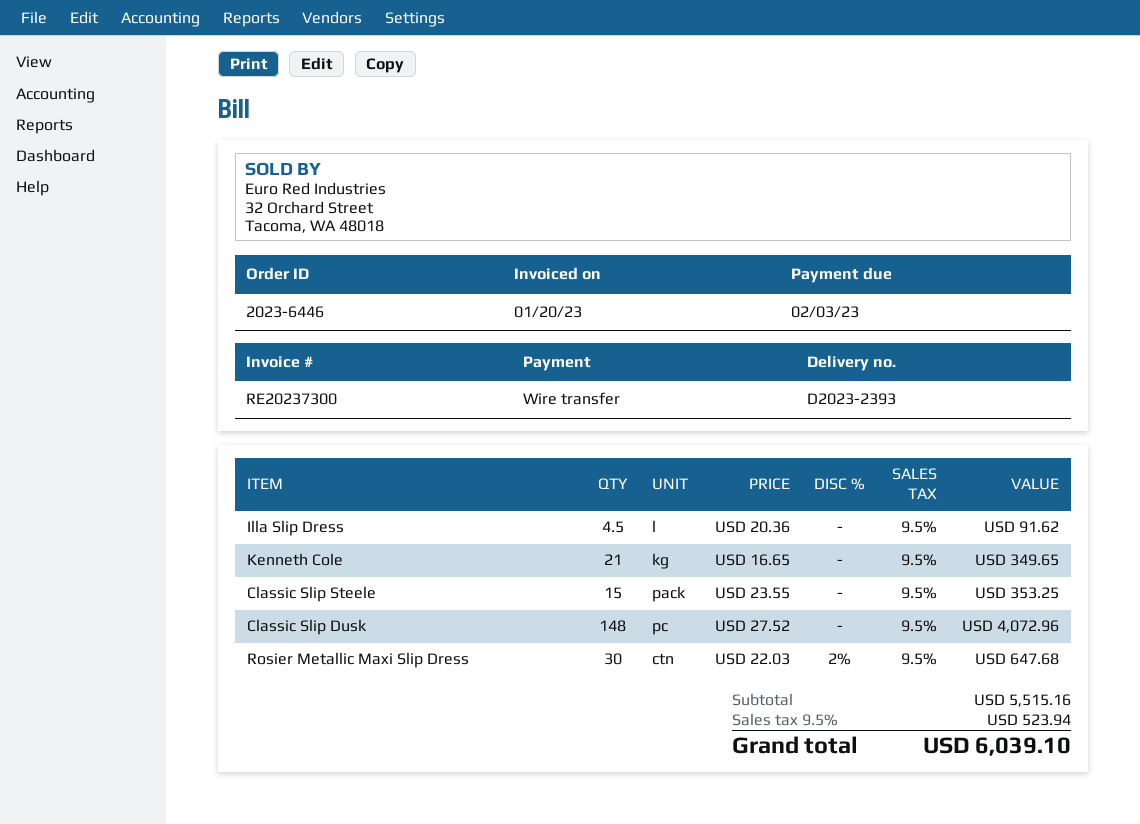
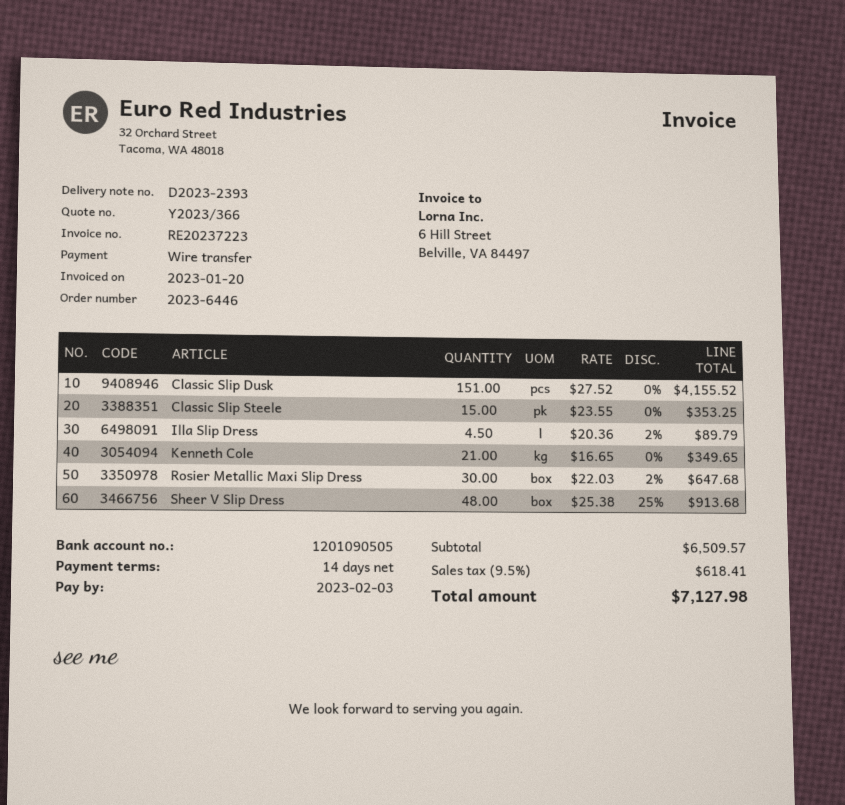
invoice number: RE20237300 -> RE20237223
Illa Slip Dress: 4.5 x 20.36 = 91.62 -> 4.5 x 20.36 - 2% = 89.79
Classic Slip Dusk: 148 x 27.52 = 4072.96 -> 151 x 27.52 = 4155.52
Sheer V Slip Dress: none -> 48 x 25.38 - 25% = 913.68
subtotal: 5515.16 -> 6509.57
tax: 9.5% = 523.94 -> 9.5% = 618.41
total: 6039.10 -> 7127.98

